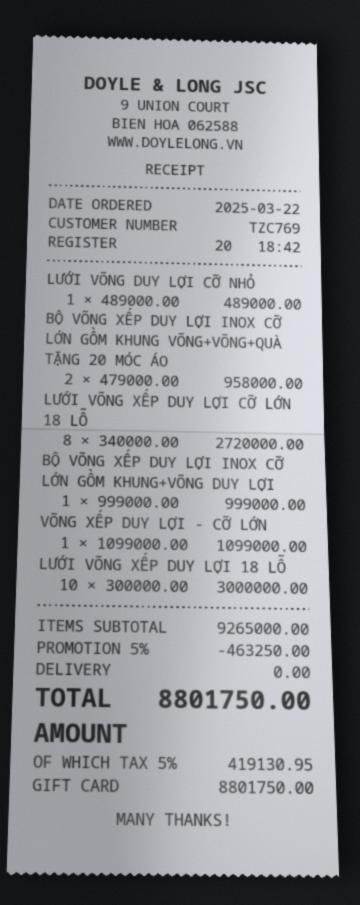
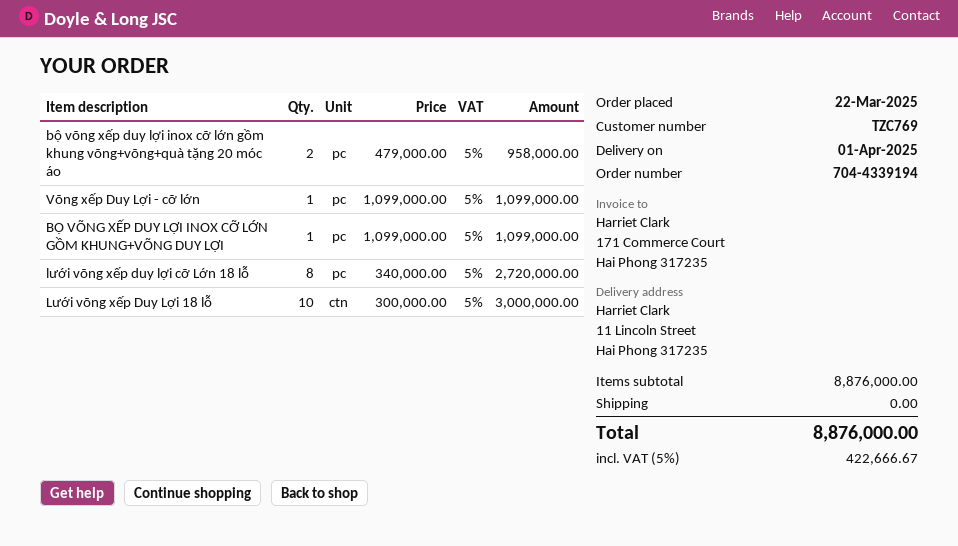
LƯỚI VÕNG DUY LỢI CỠ NHỎ: 1 x 489000.00 = 489000.00 -> none
BỘ VÕNG XẾP DUY LỢI INOX CỠ LỚN GỒM KHUNG+VÕNG DUY LỢI: 1 x 999000.00 = 999000.00 -> 1 x 1099000.00 = 1099000.00
subtotal: 9265000.00 -> 8876000.00
discount: 5% = 463250.00 -> none
tax: 5% = 419130.95 -> 5% = 422666.67
total: 8801750.00 -> 8876000.00

